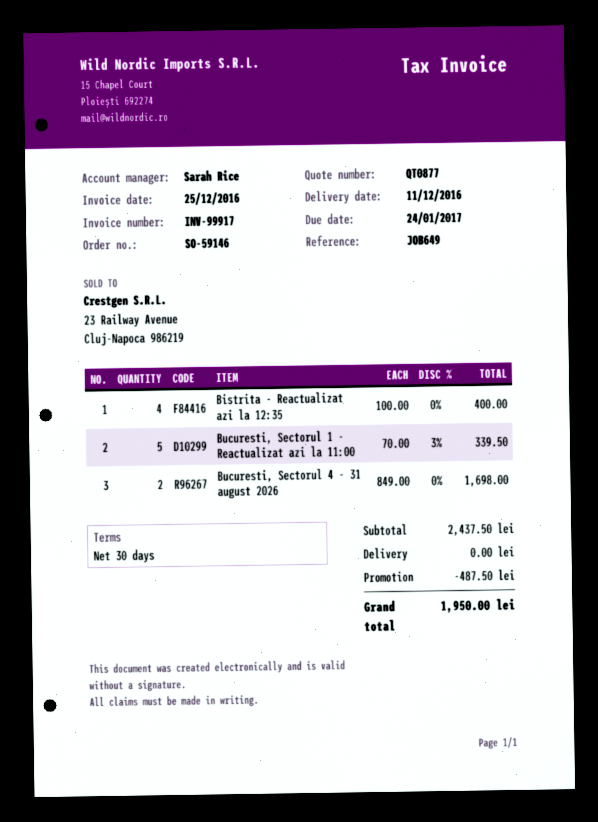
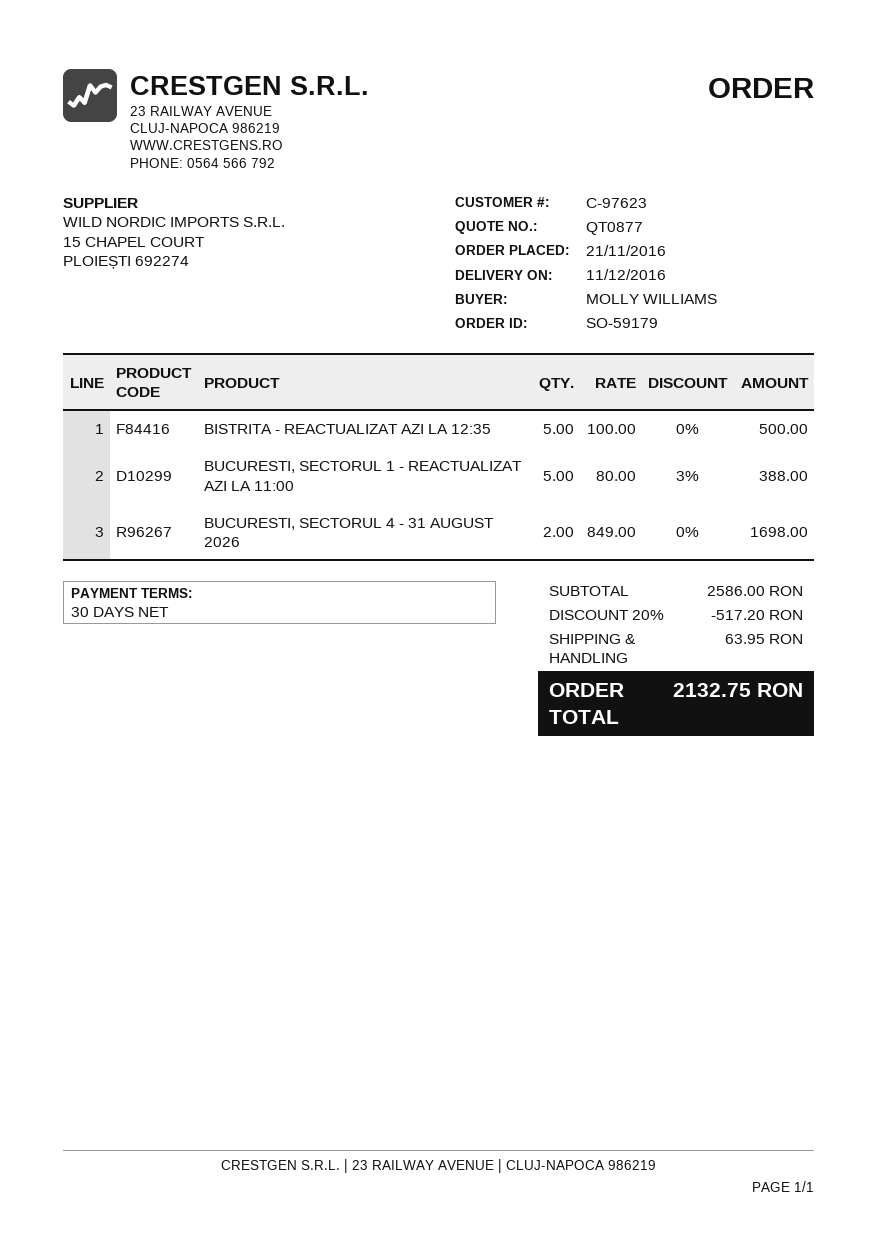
order number: SO-59146 -> SO-59179
Bistrita - Reactualizat azi la 12:35: 4 x 100.00 = 400.00 -> 5 x 100.00 = 500.00
Bucuresti, Sectorul 1 - Reactualizat azi la 11:00: 5 x 70.00 - 3% = 339.50 -> 5 x 80.00 - 3% = 388.00
subtotal: 2437.50 -> 2586.00
discount: 487.50 -> 517.20
shipping: 0.00 -> 63.95
total: 1950.00 -> 2132.75

